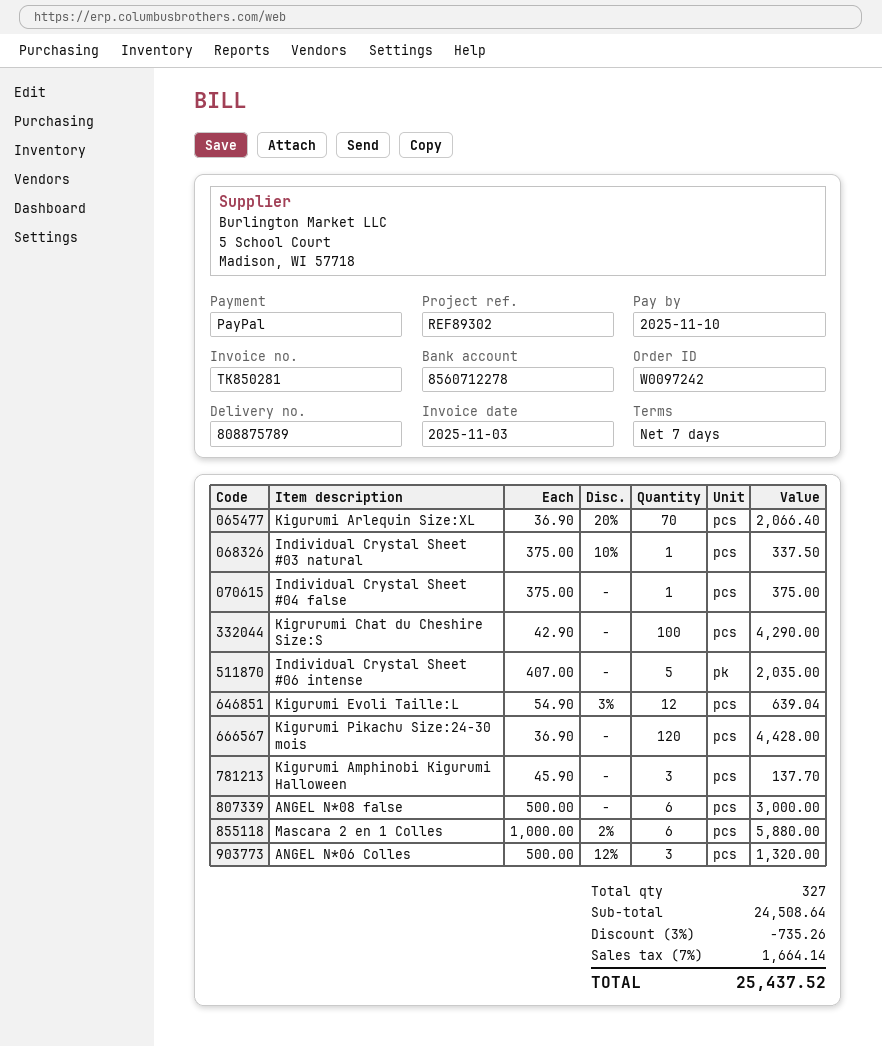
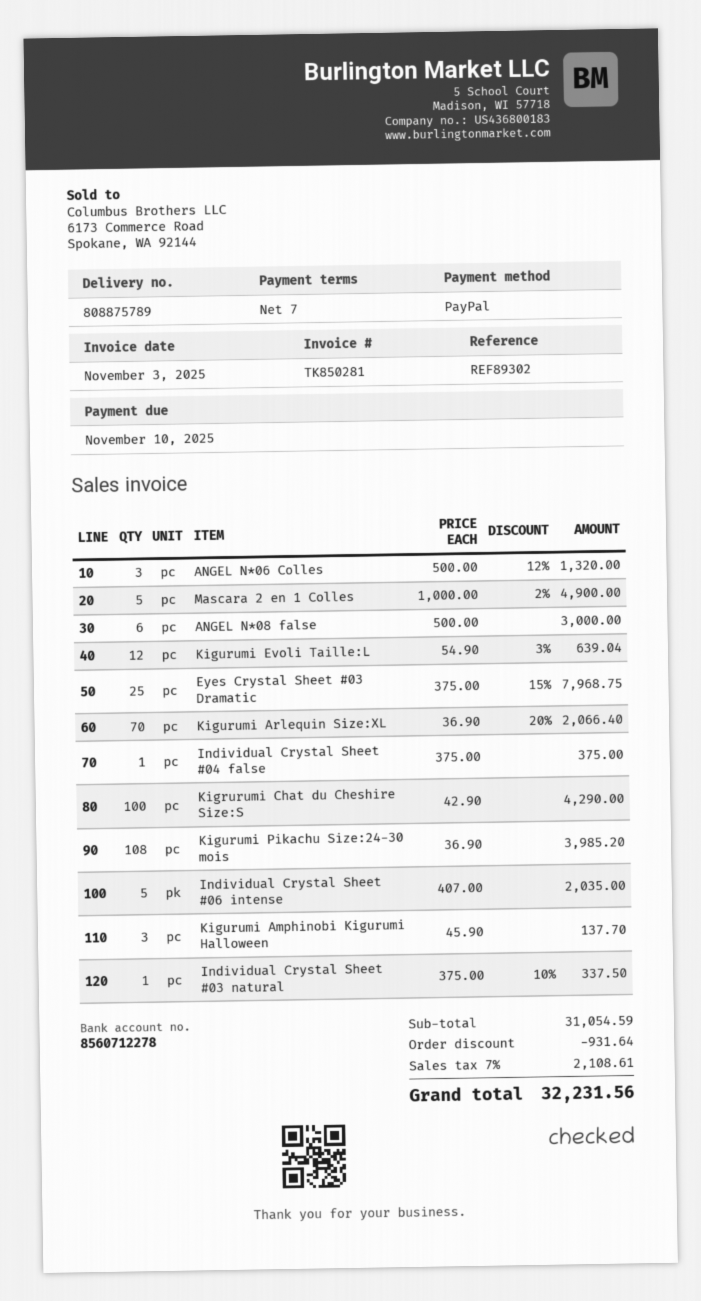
Kigurumi Pikachu Size:24-30 mois: 120 x 36.90 = 4428.00 -> 108 x 36.90 = 3985.20
Mascara 2 en 1 Colles: 6 x 1000.00 - 2% = 5880.00 -> 5 x 1000.00 - 2% = 4900.00
Eyes Crystal Sheet #03 Dramatic: none -> 25 x 375.00 - 15% = 7968.75
subtotal: 24508.64 -> 31054.59
discount: 735.26 -> 931.64
tax: 7% = 1664.14 -> 7% = 2108.61
total: 25437.52 -> 32231.56

